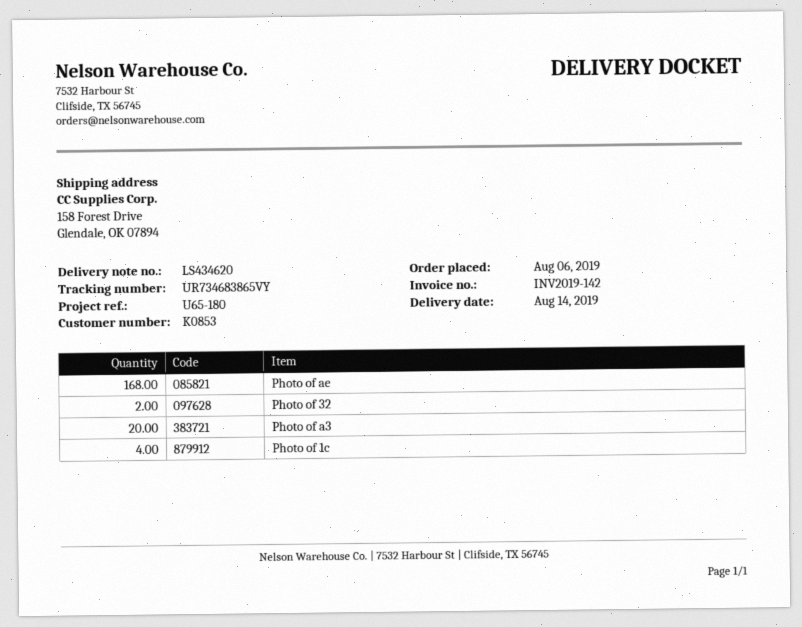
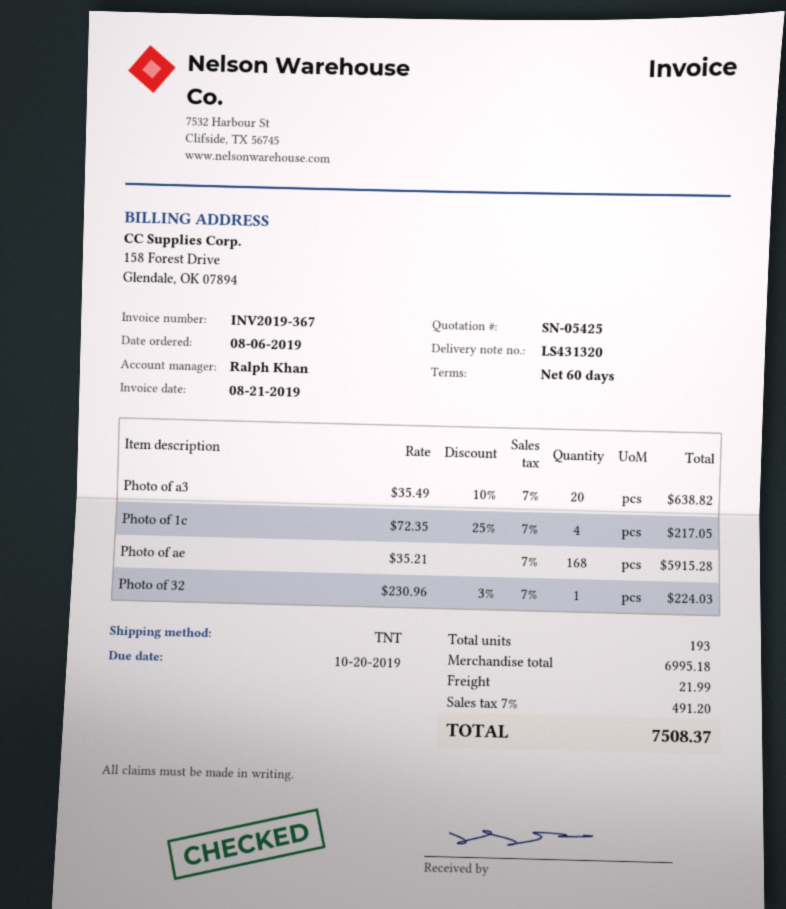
delivery note number: LS434620 -> LS431320
invoice number: INV2019-142 -> INV2019-367
Photo of 32: 2 -> 1

